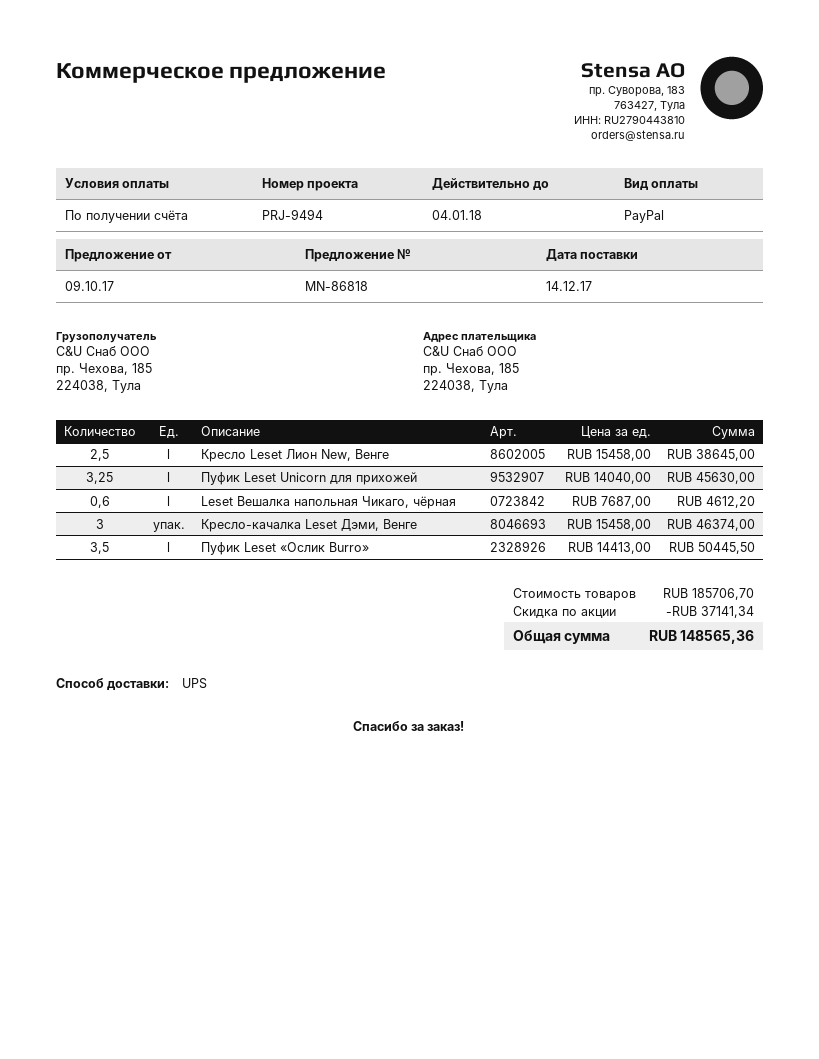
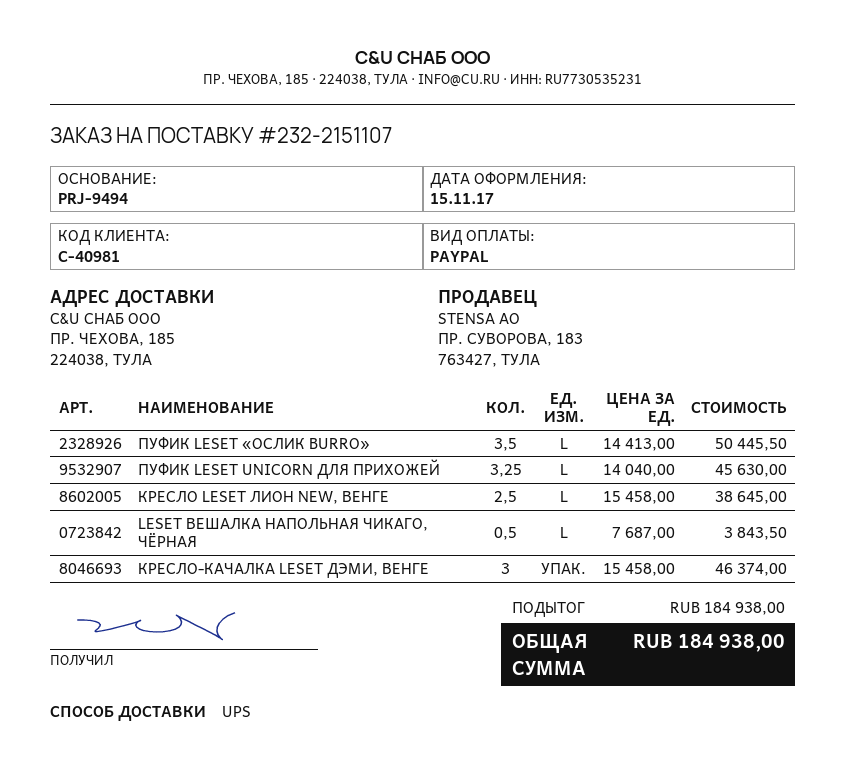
Leset Вешалка напольная Чикаго, чёрная: 0.6 x 7687.00 = 4612.20 -> 0.5 x 7687.00 = 3843.50
subtotal: 185706.70 -> 184938.00
discount: 37141.34 -> none
total: 148565.36 -> 184938.00

